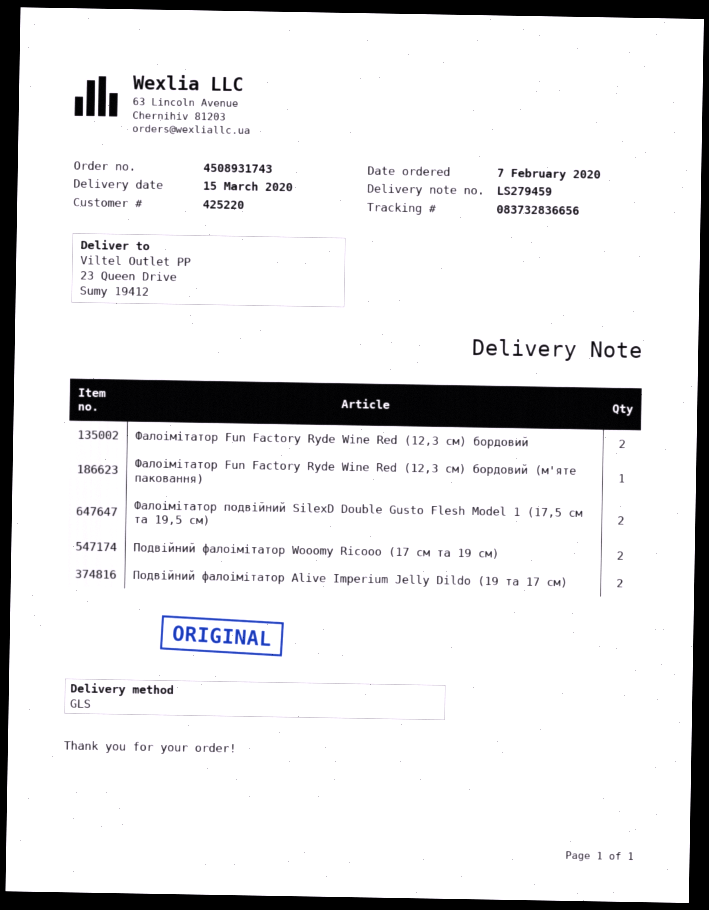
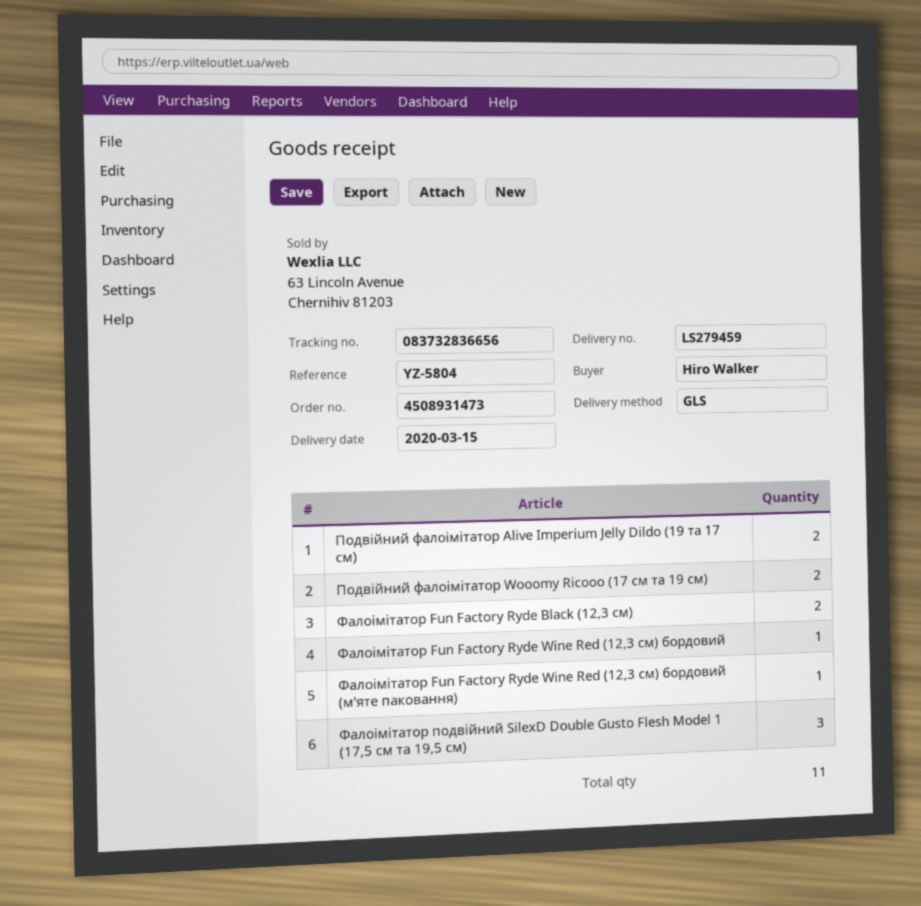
order number: 4508931743 -> 4508931473
Фалоімітатор Fun Factory Ryde Wine Red (12,3 см) бордовий: 2 -> 1
Фалоімітатор подвійний SilexD Double Gusto Flesh Model 1 (17,5 см та 19,5 см): 2 -> 3
Фалоімітатор Fun Factory Ryde Black (12,3 см): none -> 2

